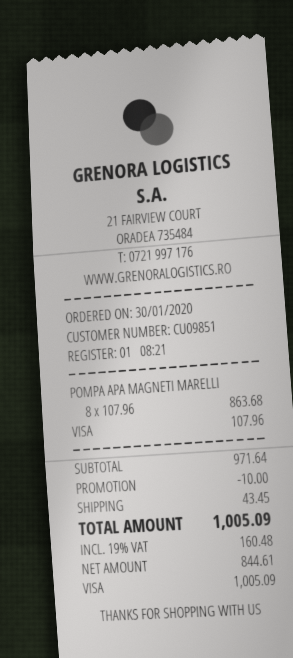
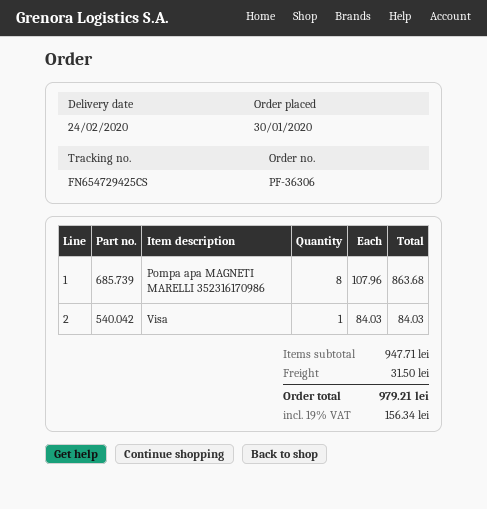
VISA: 1 x 107.96 = 107.96 -> 1 x 84.03 = 84.03
subtotal: 971.64 -> 947.71
discount: 10.00 -> none
shipping: 43.45 -> 31.50
tax: 19% = 160.48 -> 19% = 156.34
total: 1005.09 -> 979.21

